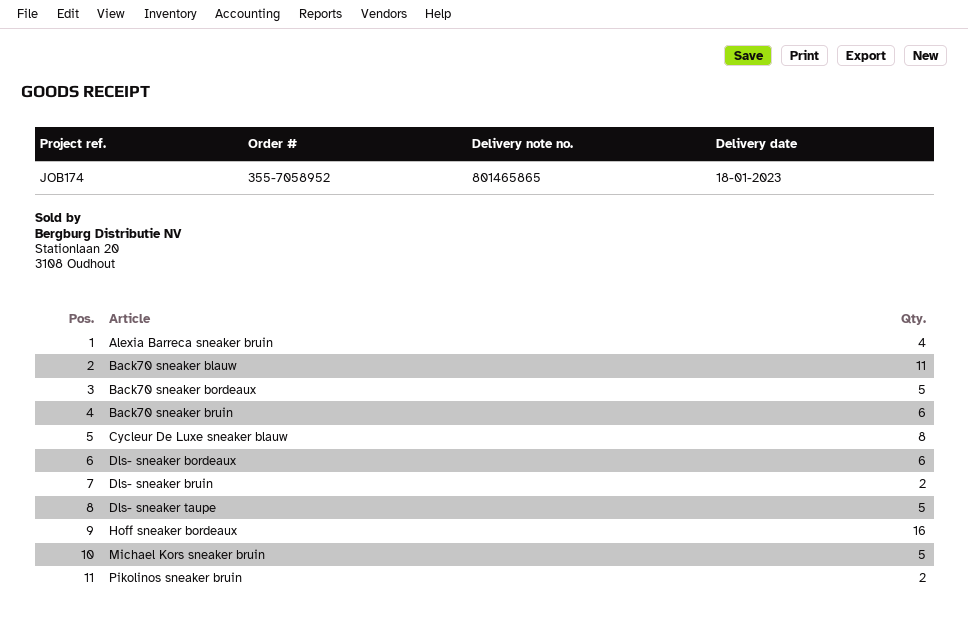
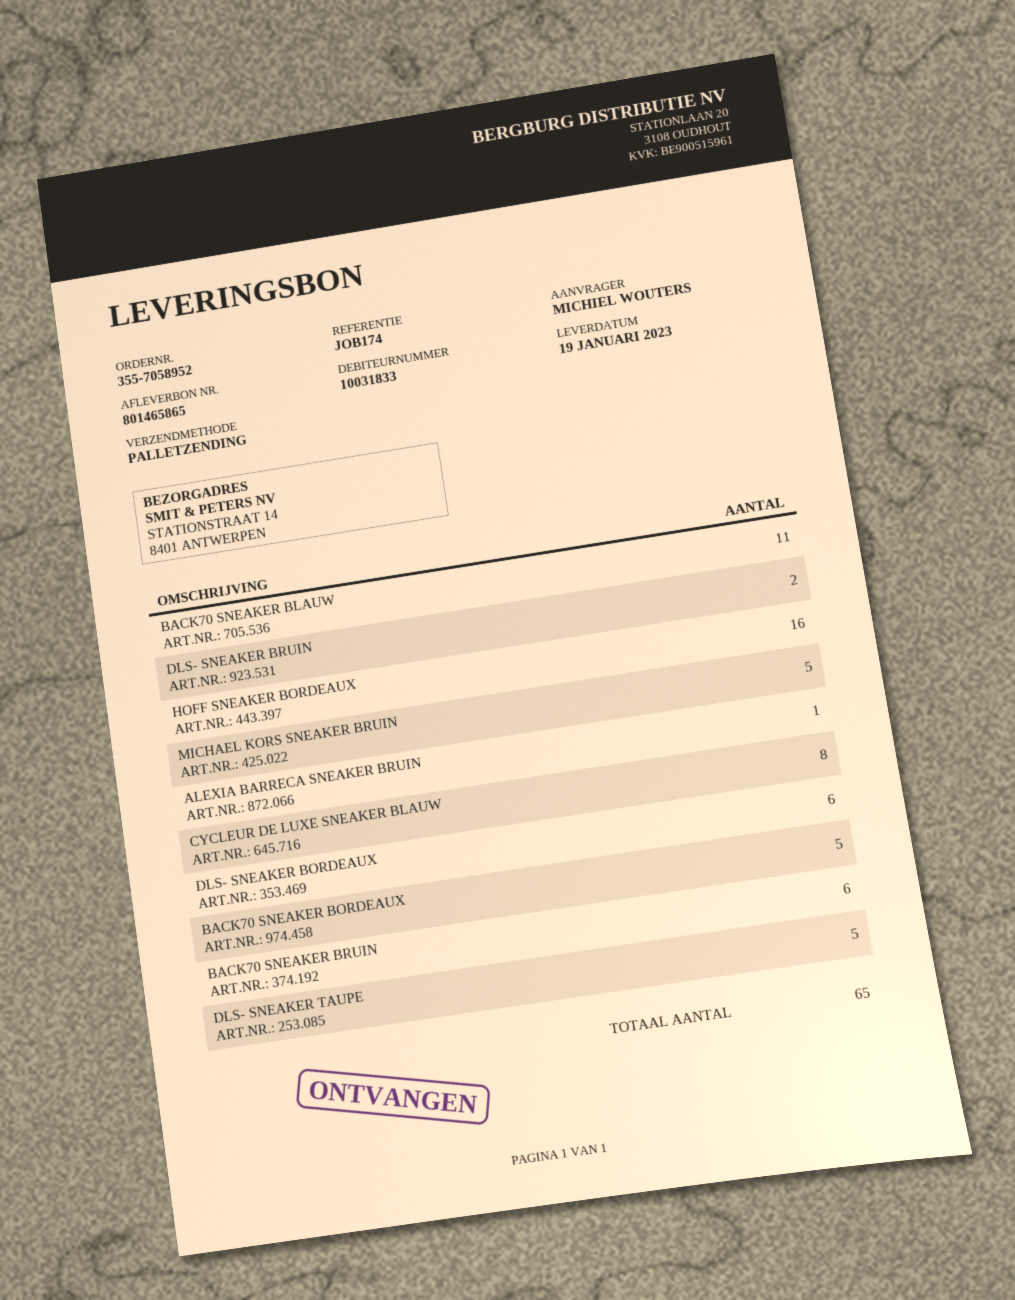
delivery date: 2023-01-18 -> 2023-01-19
Alexia Barreca sneaker bruin: 4 -> 1
Pikolinos sneaker bruin: 2 -> none

